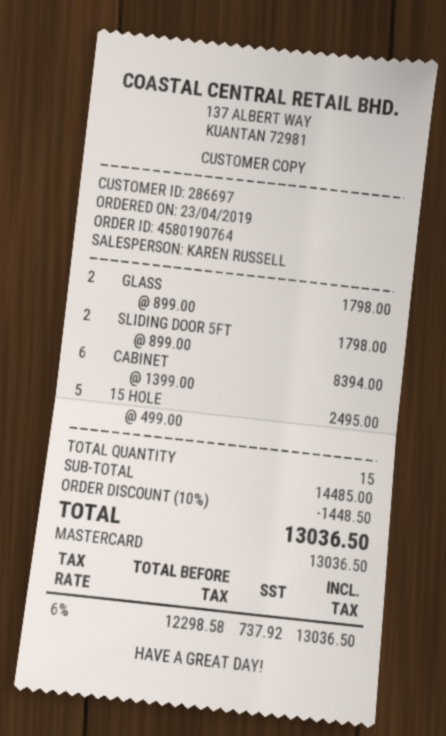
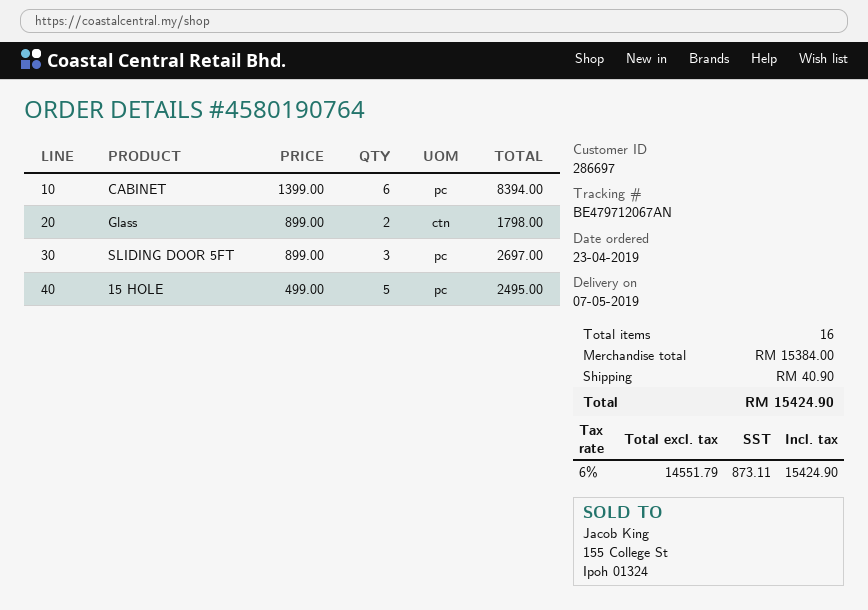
SLIDING DOOR 5FT: 2 x 899.00 = 1798.00 -> 3 x 899.00 = 2697.00
total quantity: 15 -> 16
subtotal: 14485.00 -> 15384.00
discount: 10% = 1448.50 -> none
shipping: none -> 40.90
net: 12298.58 -> 14551.79
tax: 6% = 737.92 -> 6% = 873.11
total: 13036.50 -> 15424.90

